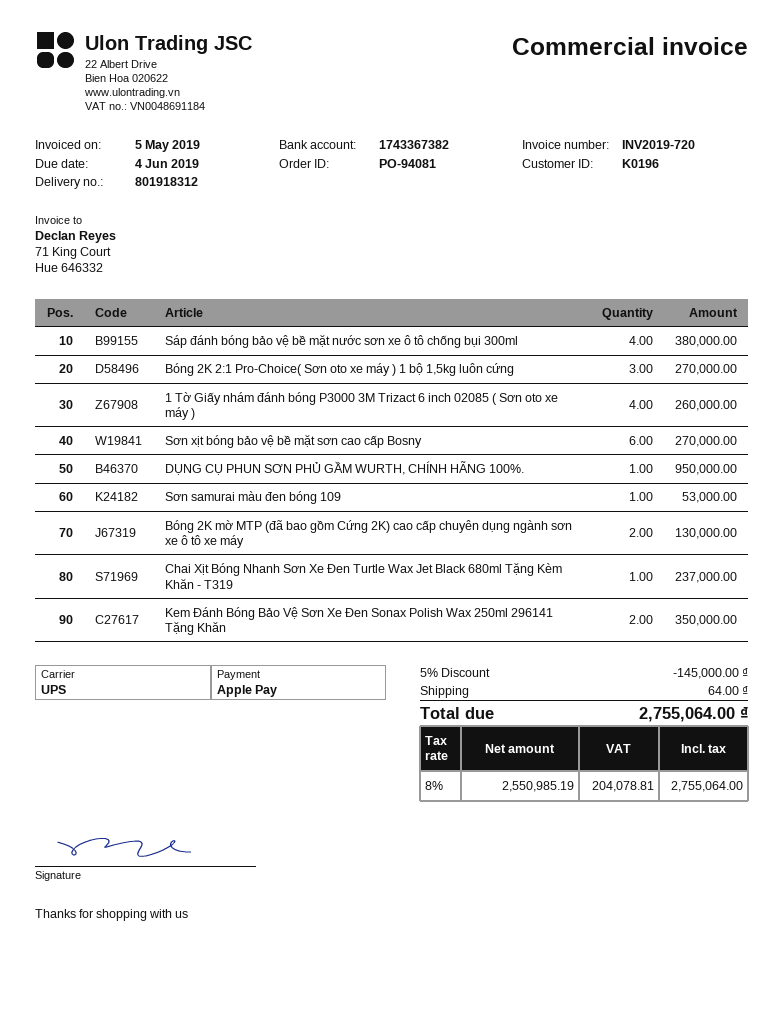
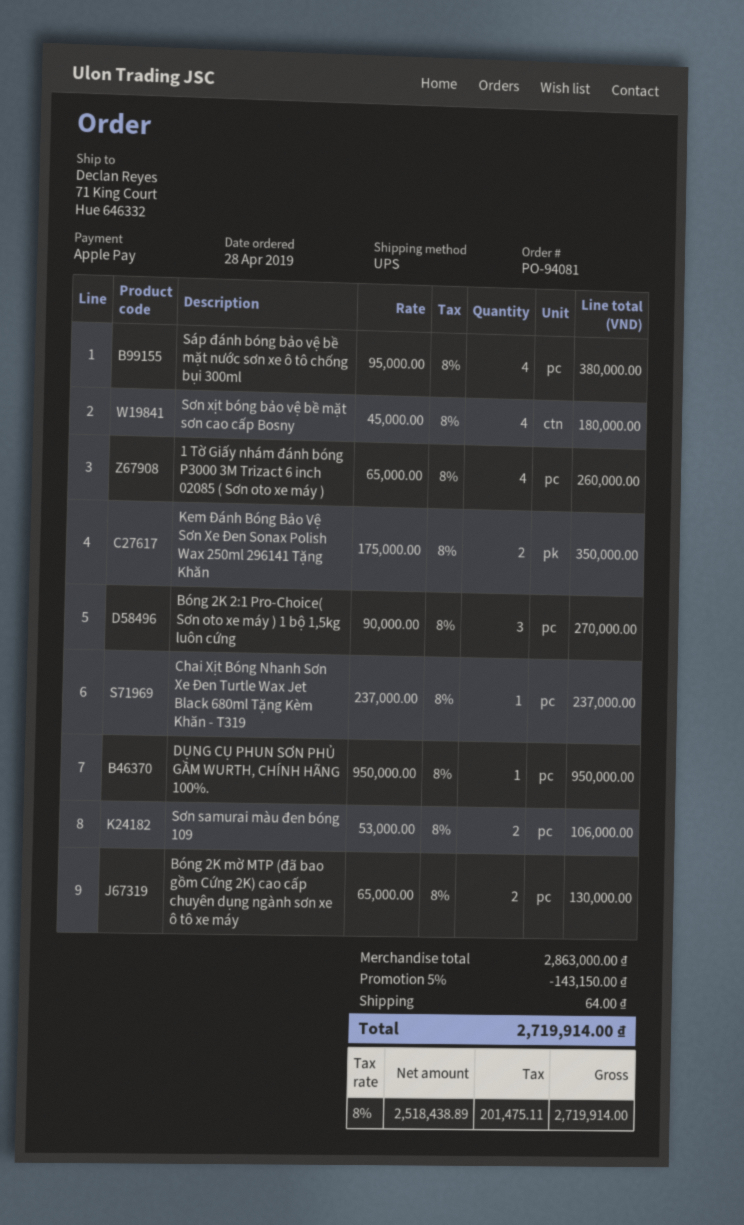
Sơn xịt bóng bảo vệ bề mặt sơn cao cấp Bosny: 6 for 270000.00 -> 4 for 180000.00
Sơn samurai màu đen bóng 109: 1 for 53000.00 -> 2 for 106000.00
discount: 5% = 145000.00 -> 5% = 143150.00
net: 2550985.19 -> 2518438.89
tax: 8% = 204078.81 -> 8% = 201475.11
total: 2755064.00 -> 2719914.00

